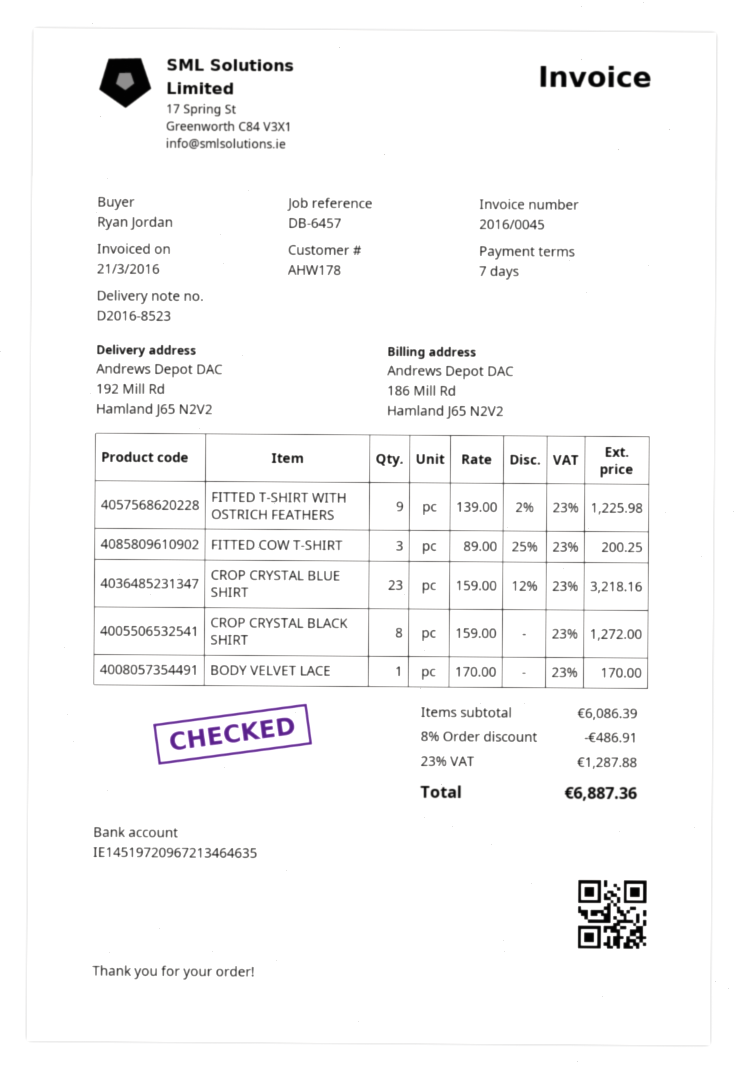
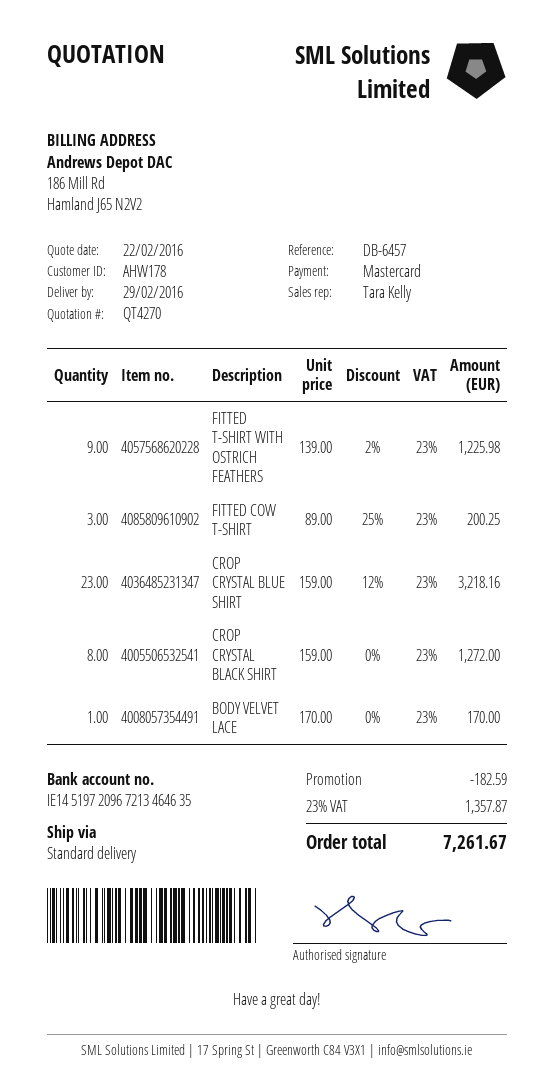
discount: 486.91 -> 182.59
tax: 23% = 1287.88 -> 23% = 1357.87
total: 6887.36 -> 7261.67

